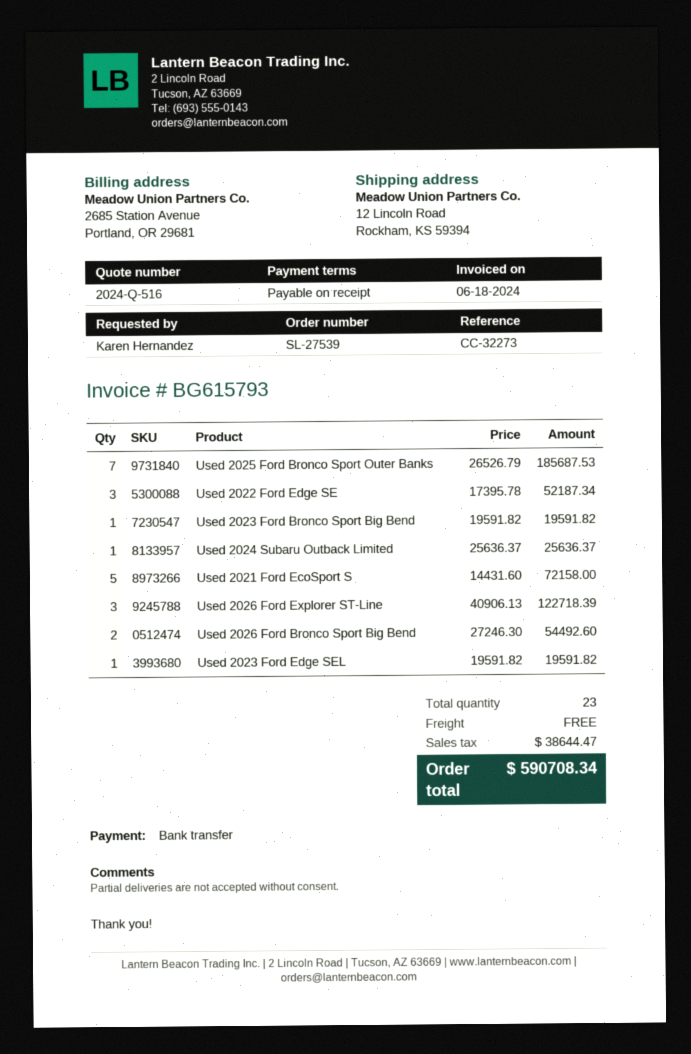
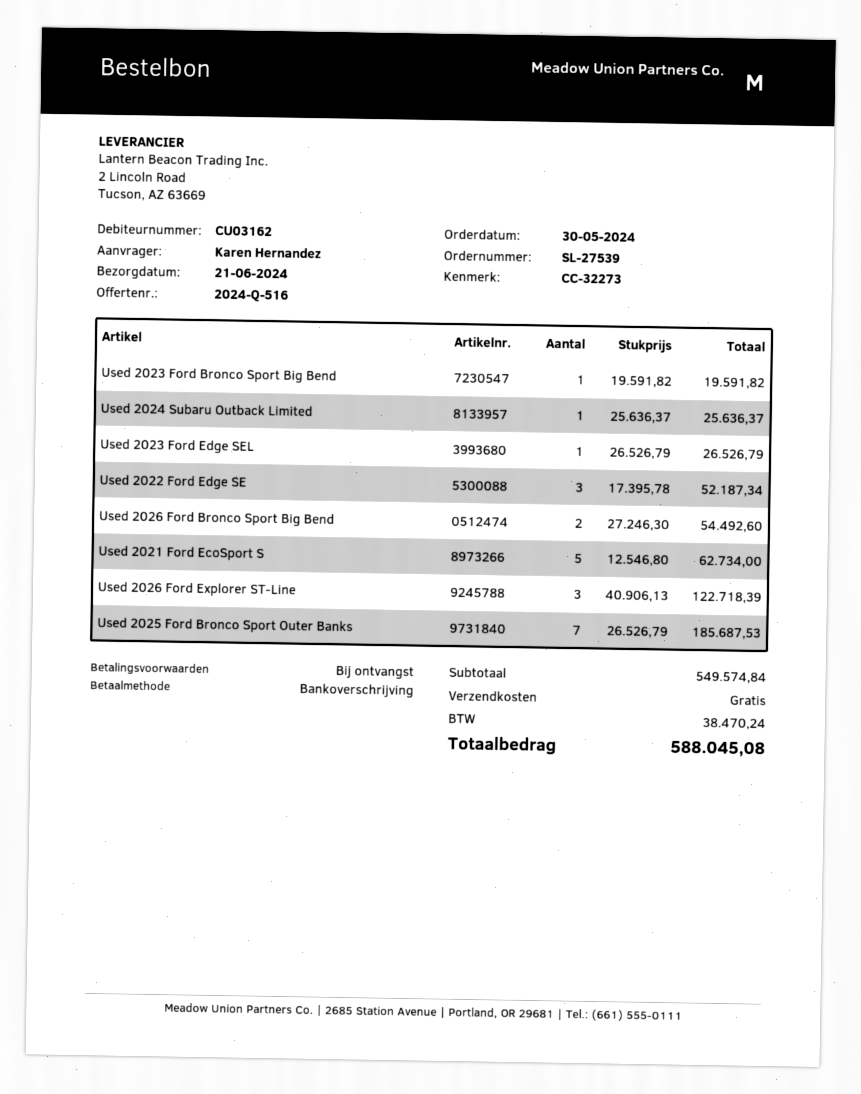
Used 2021 Ford EcoSport S: 5 x 14431.60 = 72158.00 -> 5 x 12546.80 = 62734.00
Used 2023 Ford Edge SEL: 1 x 19591.82 = 19591.82 -> 1 x 26526.79 = 26526.79
tax: 38644.47 -> 38470.24
total: 590708.34 -> 588045.08

